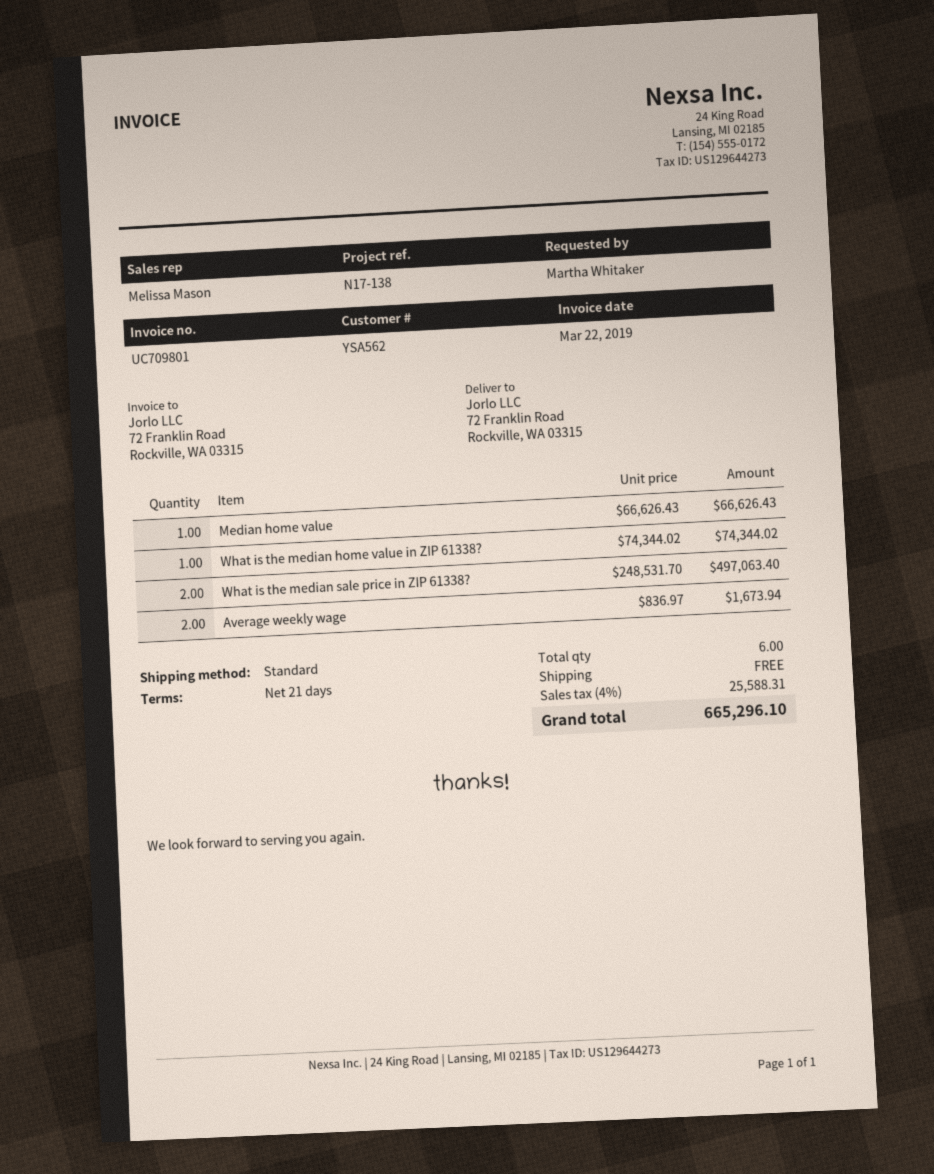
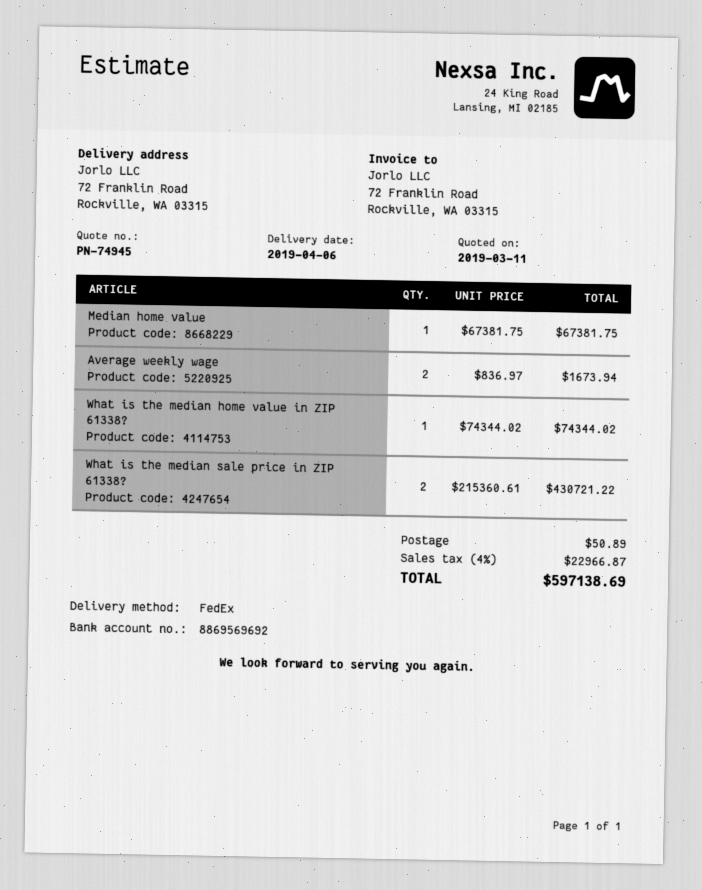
shipping method: standard -> FedEx
Median home value: 1 x 66626.43 = 66626.43 -> 1 x 67381.75 = 67381.75
What is the median sale price in ZIP 61338?: 2 x 248531.70 = 497063.40 -> 2 x 215360.61 = 430721.22
shipping: 0.00 -> 50.89
tax: 4% = 25588.31 -> 4% = 22966.87
total: 665296.10 -> 597138.69

